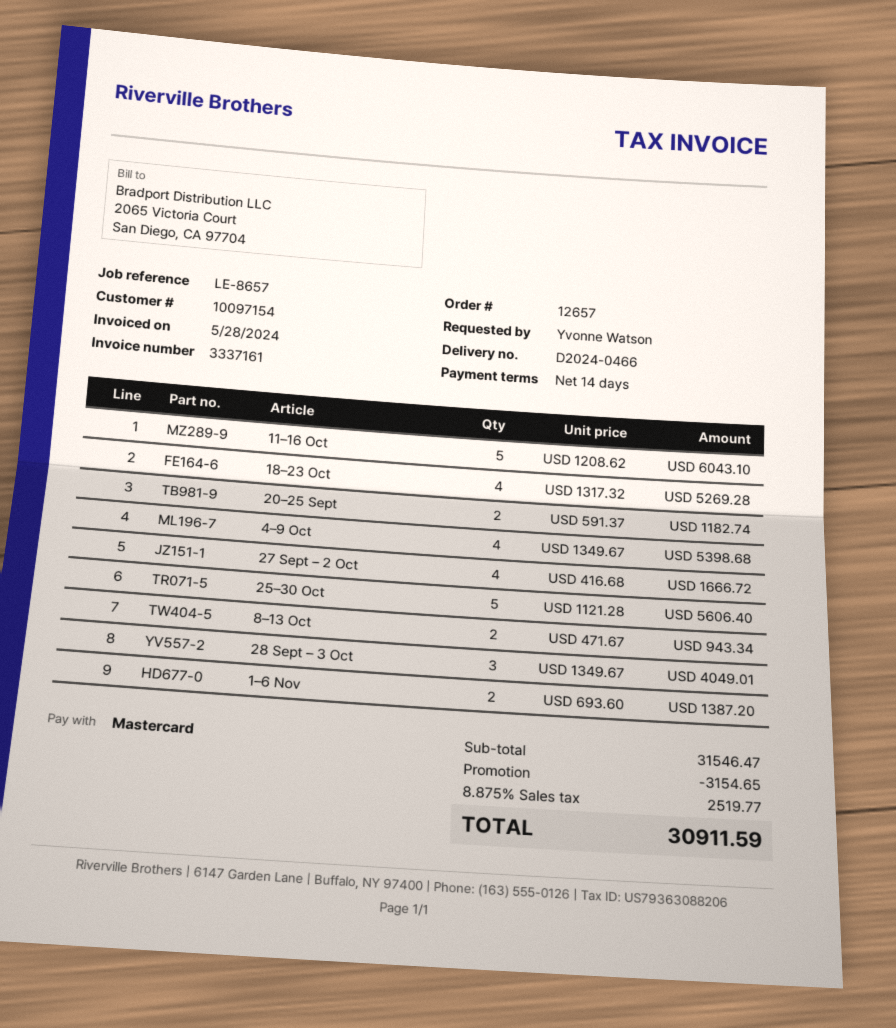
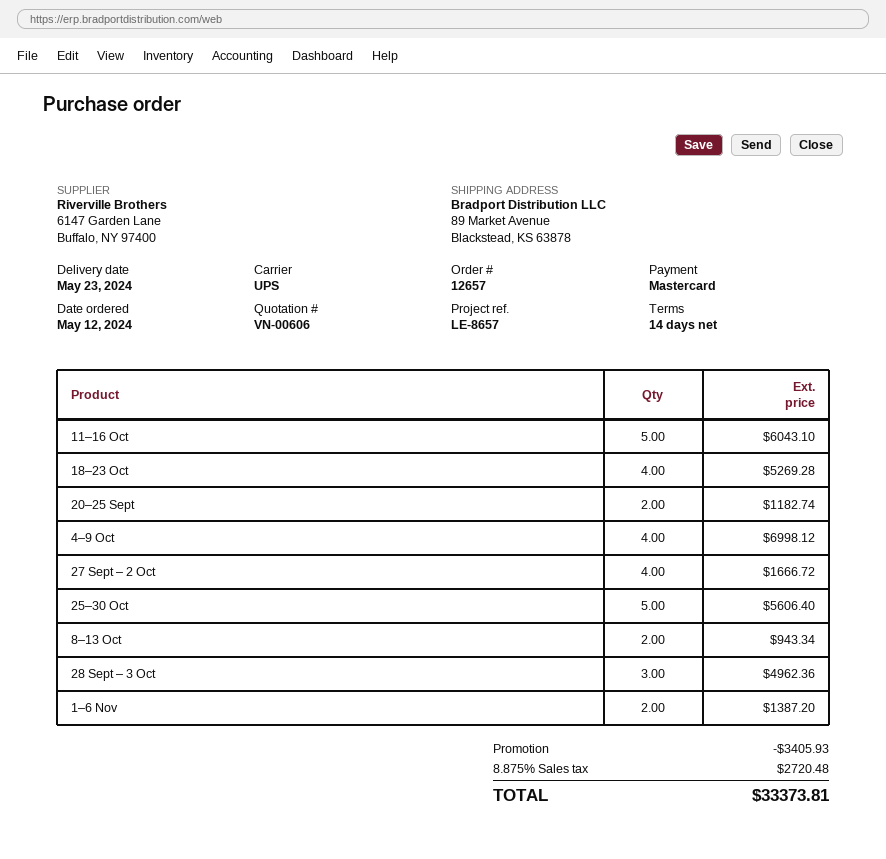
4–9 Oct: 4 for 5398.68 -> 4 for 6998.12
28 Sept – 3 Oct: 3 for 4049.01 -> 3 for 4962.36
discount: 3154.65 -> 3405.93
tax: 8.875% = 2519.77 -> 8.875% = 2720.48
total: 30911.59 -> 33373.81

